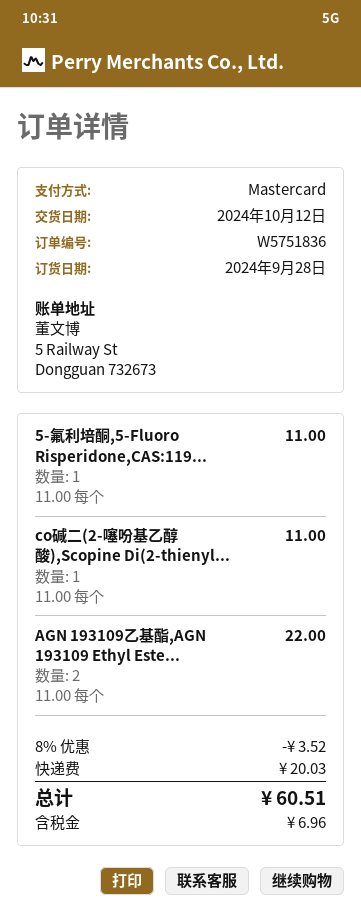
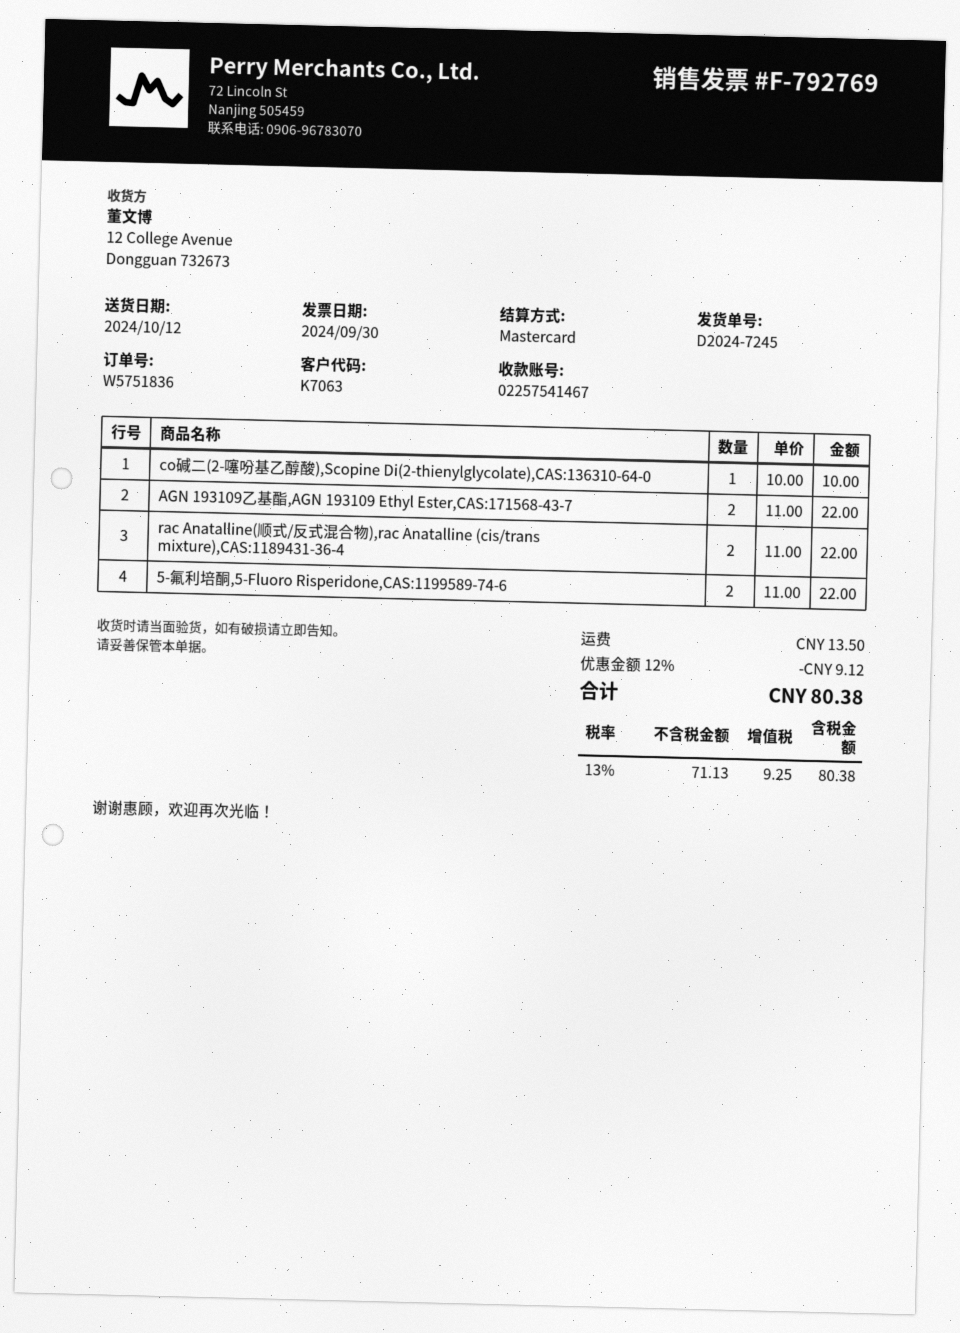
5-氟利培酮,5-Fluoro Risperidone,CAS:119...: 1 x 11.00 = 11.00 -> 2 x 11.00 = 22.00
co碱二(2-噻吩基乙醇酸),Scopine Di(2-thienyl...: 1 x 11.00 = 11.00 -> 1 x 10.00 = 10.00
rac Anatalline(顺式/反式混合物),rac Anatalline (cis/trans mixture),CAS:1189431-36-4: none -> 2 x 11.00 = 22.00
discount: 8% = 3.52 -> 12% = 9.12
shipping: 20.03 -> 13.50
tax: 6.96 -> 9.25
total: 60.51 -> 80.38

